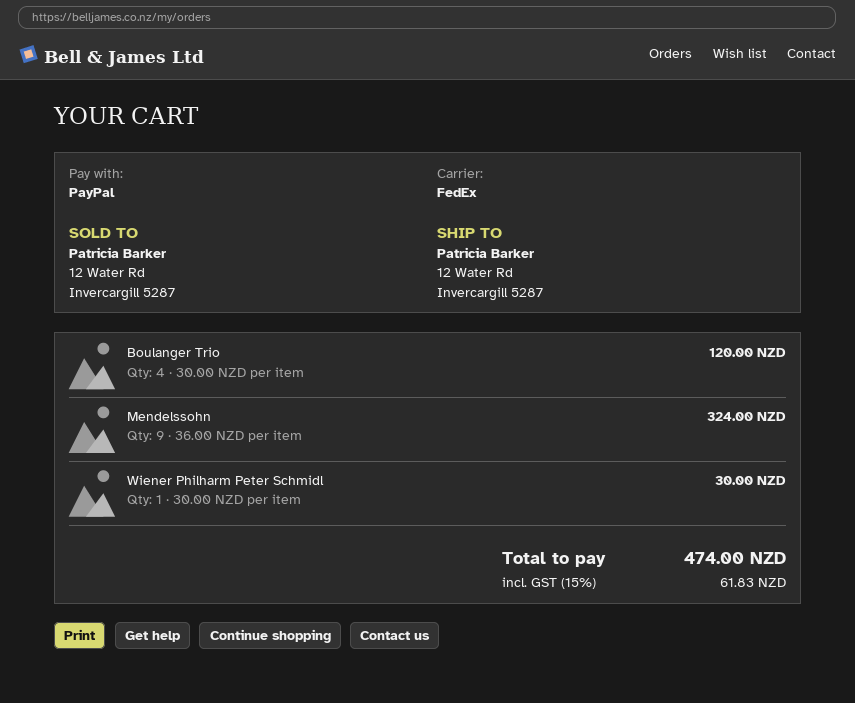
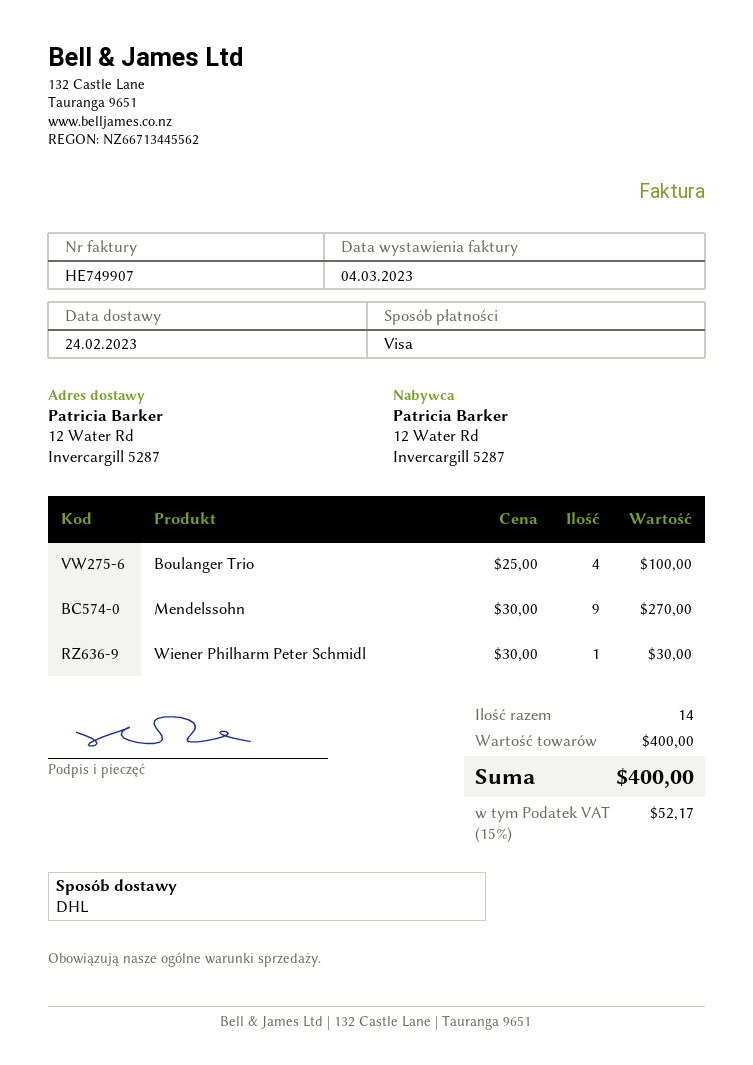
payment method: PayPal -> Visa
shipping method: FedEx -> DHL
Boulanger Trio: 4 x 30.00 = 120.00 -> 4 x 25.00 = 100.00
Mendelssohn: 9 x 36.00 = 324.00 -> 9 x 30.00 = 270.00
tax: 15% = 61.83 -> 15% = 52.17
total: 474.00 -> 400.00

